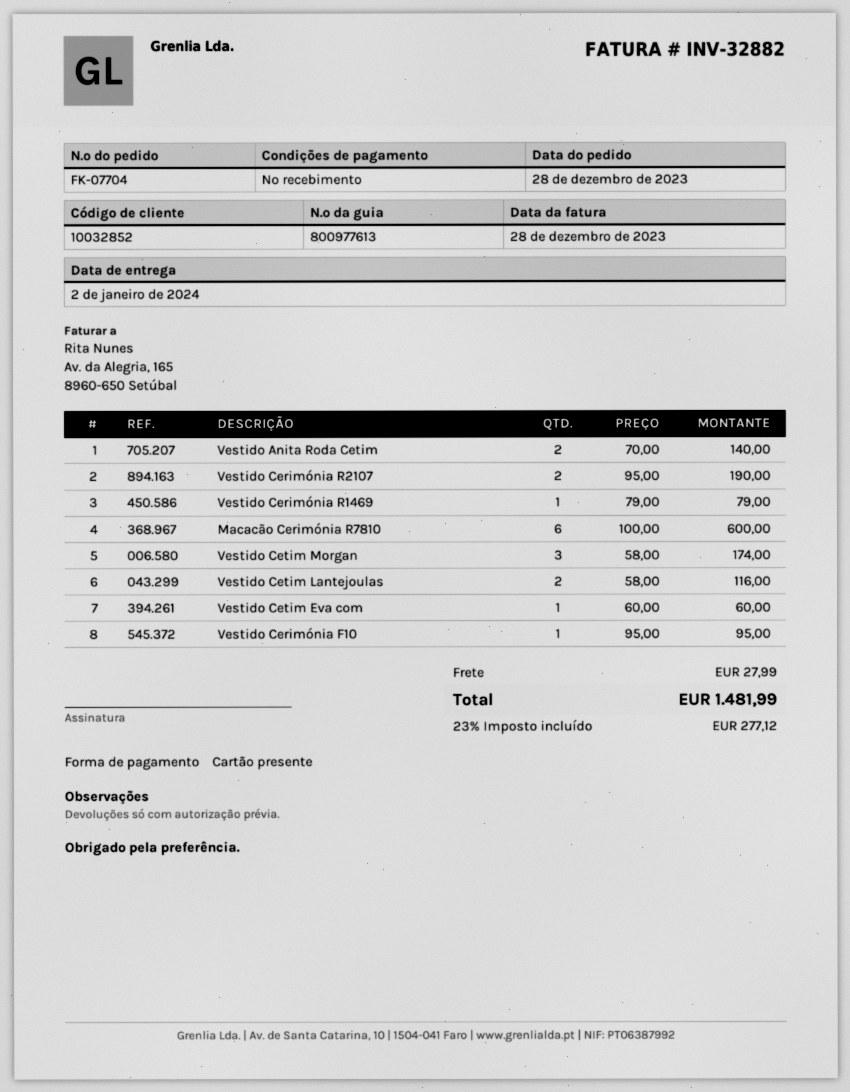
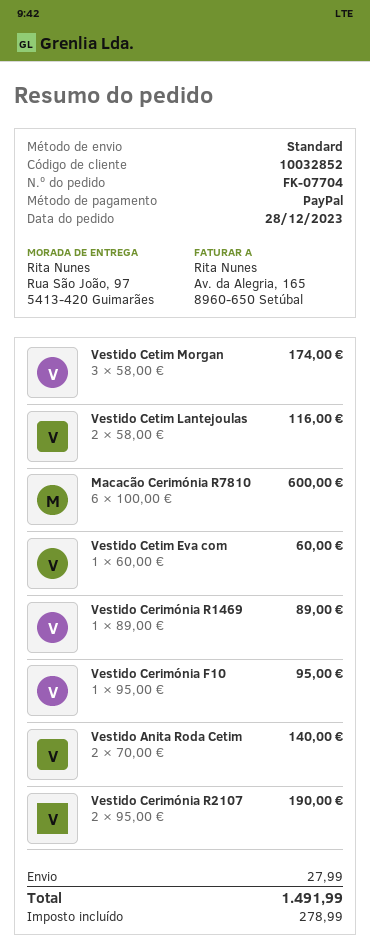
payment method: gift card -> PayPal
Vestido Cerimónia R1469: 1 x 79.00 = 79.00 -> 1 x 89.00 = 89.00
tax: 277.12 -> 278.99
total: 1481.99 -> 1491.99

